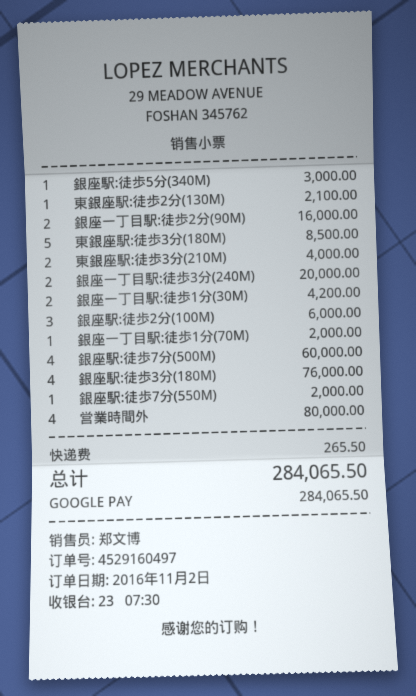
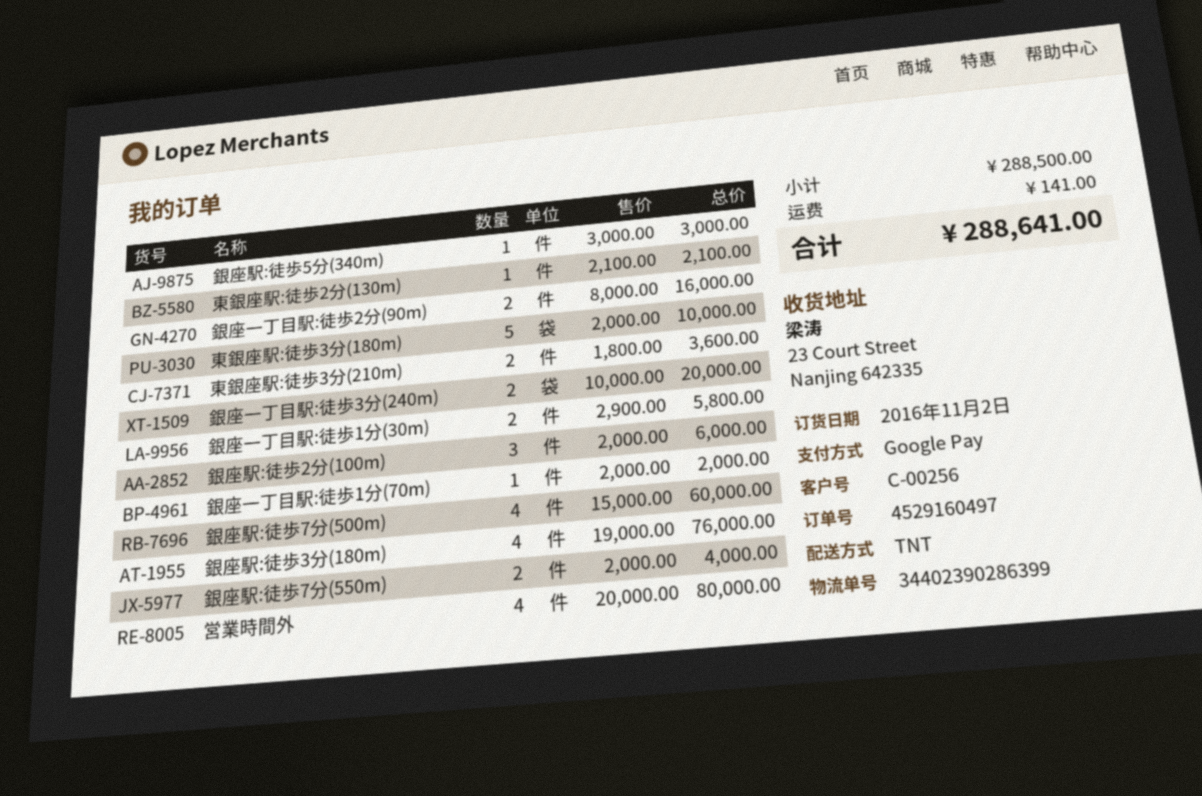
東銀座駅:徒歩3分(180M): 5 for 8500.00 -> 5 for 10000.00
東銀座駅:徒歩3分(210M): 2 for 4000.00 -> 2 for 3600.00
銀座一丁目駅:徒歩1分(30M): 2 for 4200.00 -> 2 for 5800.00
銀座駅:徒歩7分(550M): 1 for 2000.00 -> 2 for 4000.00
shipping: 265.50 -> 141.00
total: 284065.50 -> 288641.00

